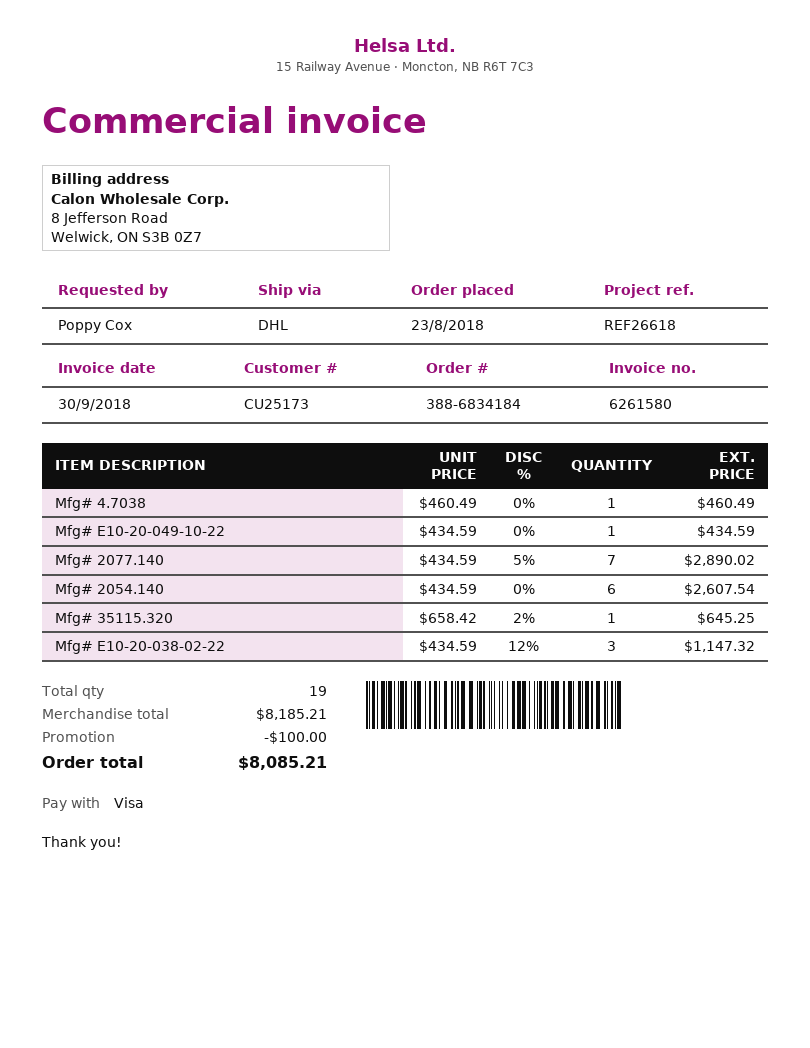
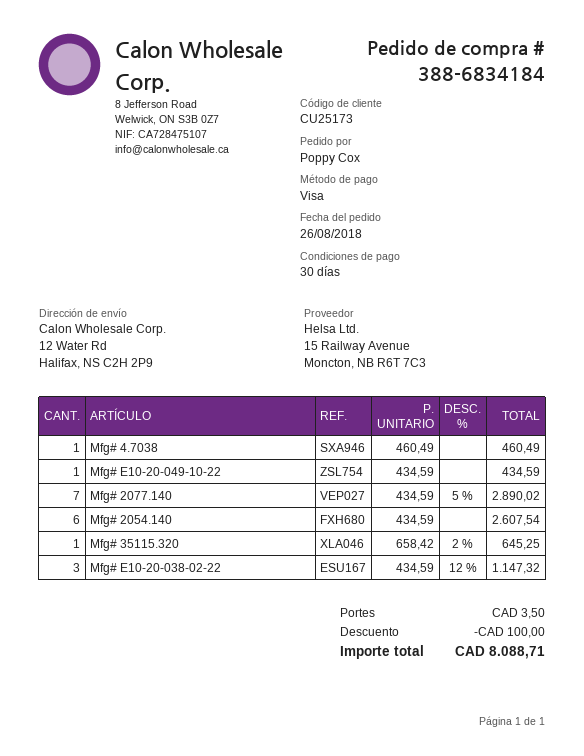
order date: 2018-08-23 -> 2018-08-26
shipping: none -> 3.50
total: 8085.21 -> 8088.71

